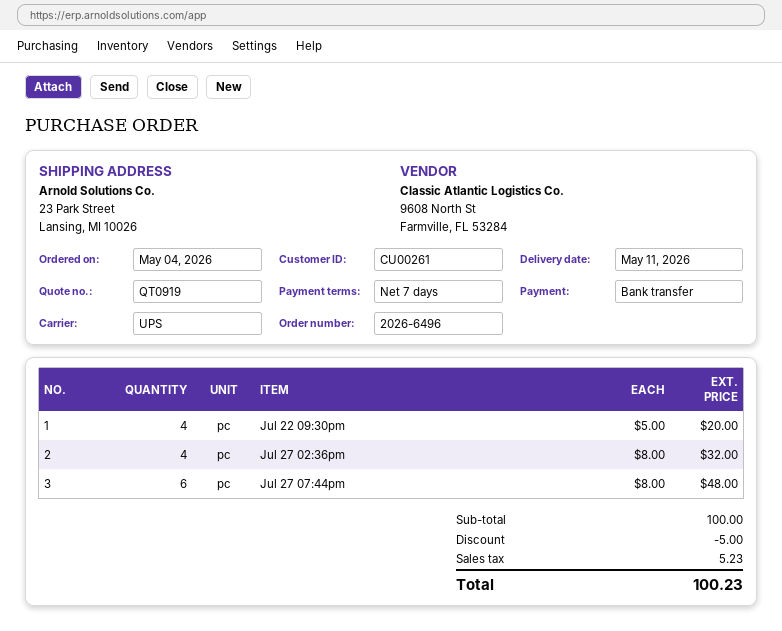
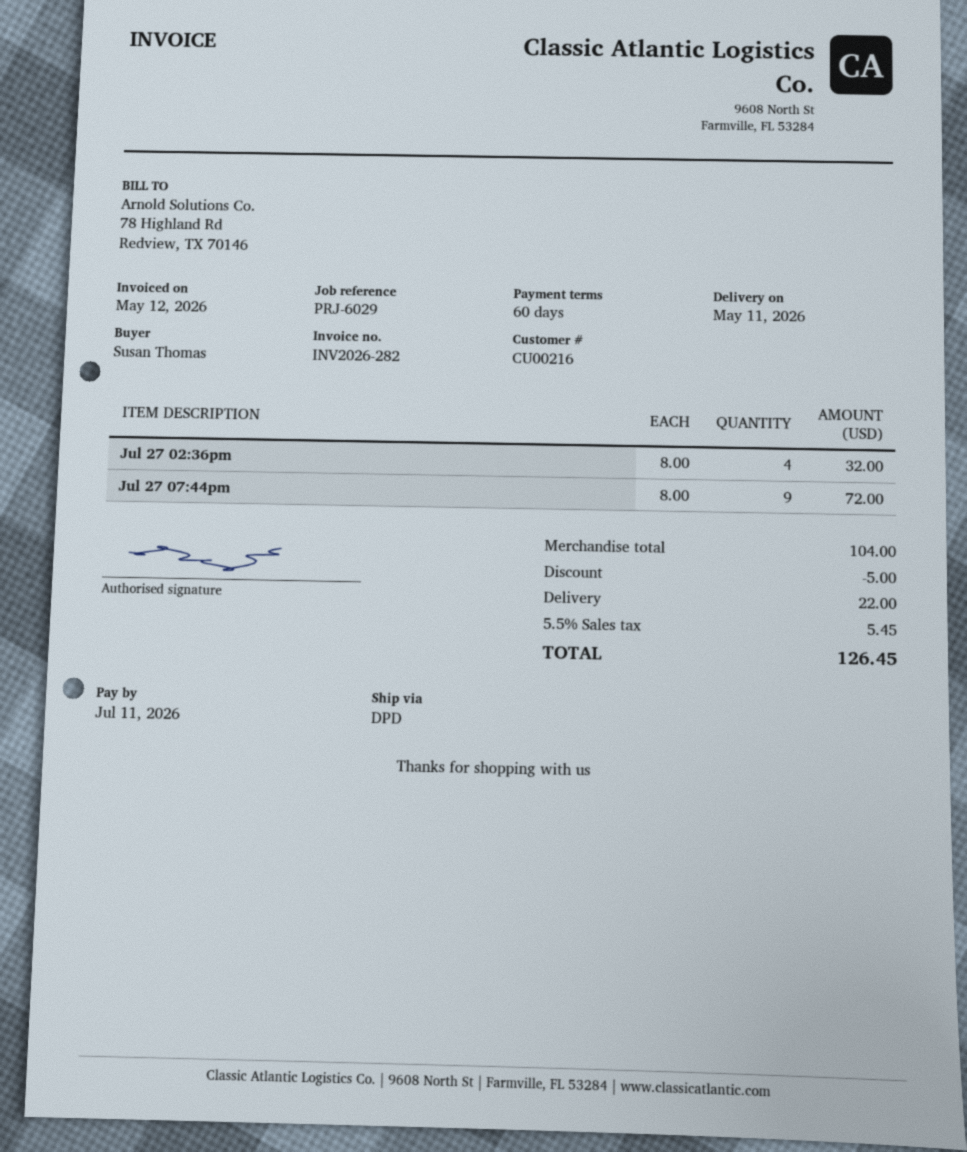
payment terms: 7 days -> 60 days
customer number: CU00261 -> CU00216
shipping method: UPS -> DPD
Jul 22 09:30pm: 4 x 5.00 = 20.00 -> none
Jul 27 07:44pm: 6 x 8.00 = 48.00 -> 9 x 8.00 = 72.00
subtotal: 100.00 -> 104.00
shipping: none -> 22.00
tax: 5.23 -> 5.45
total: 100.23 -> 126.45

